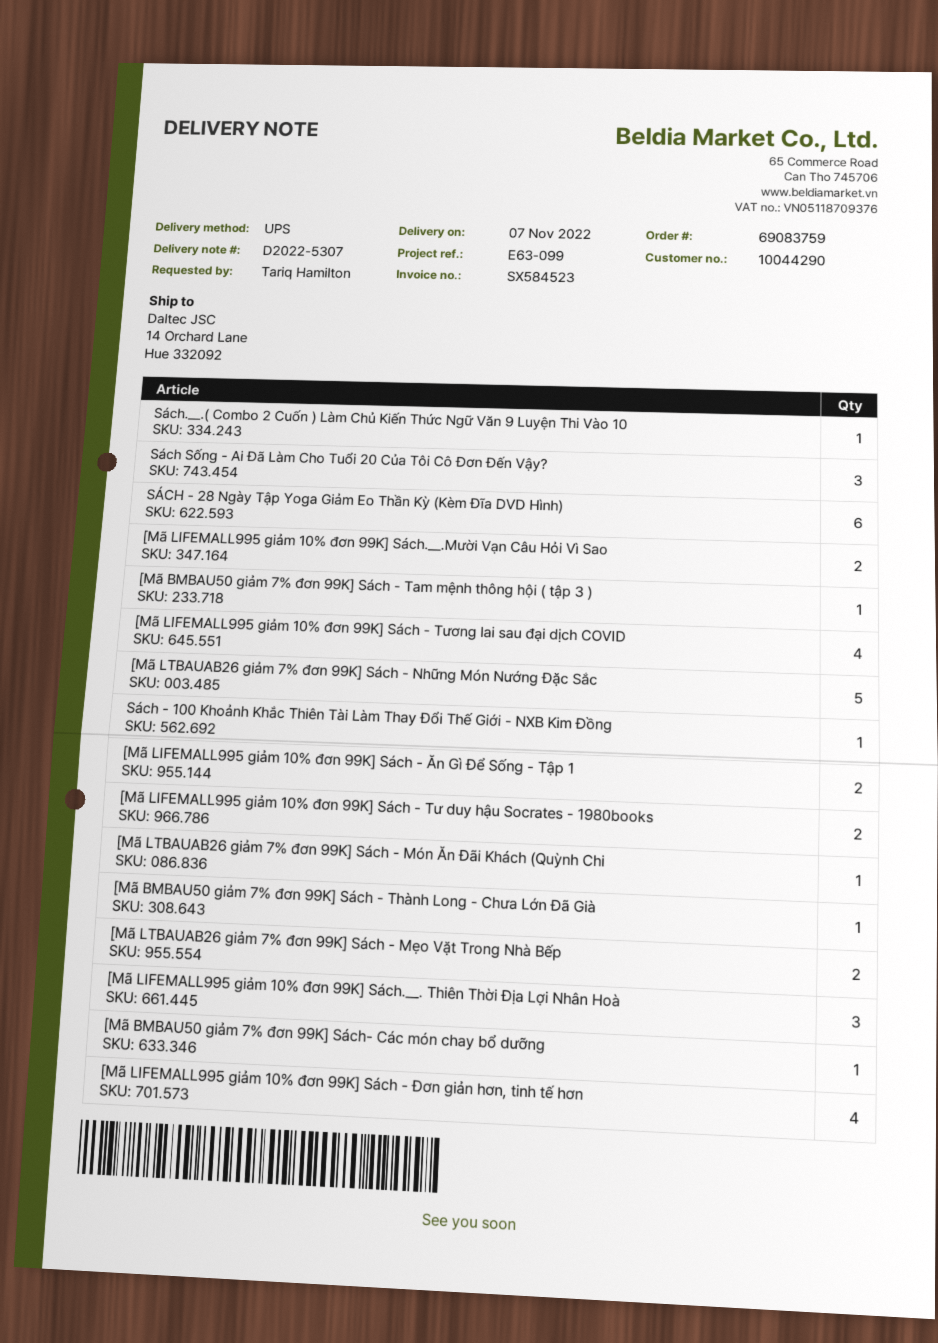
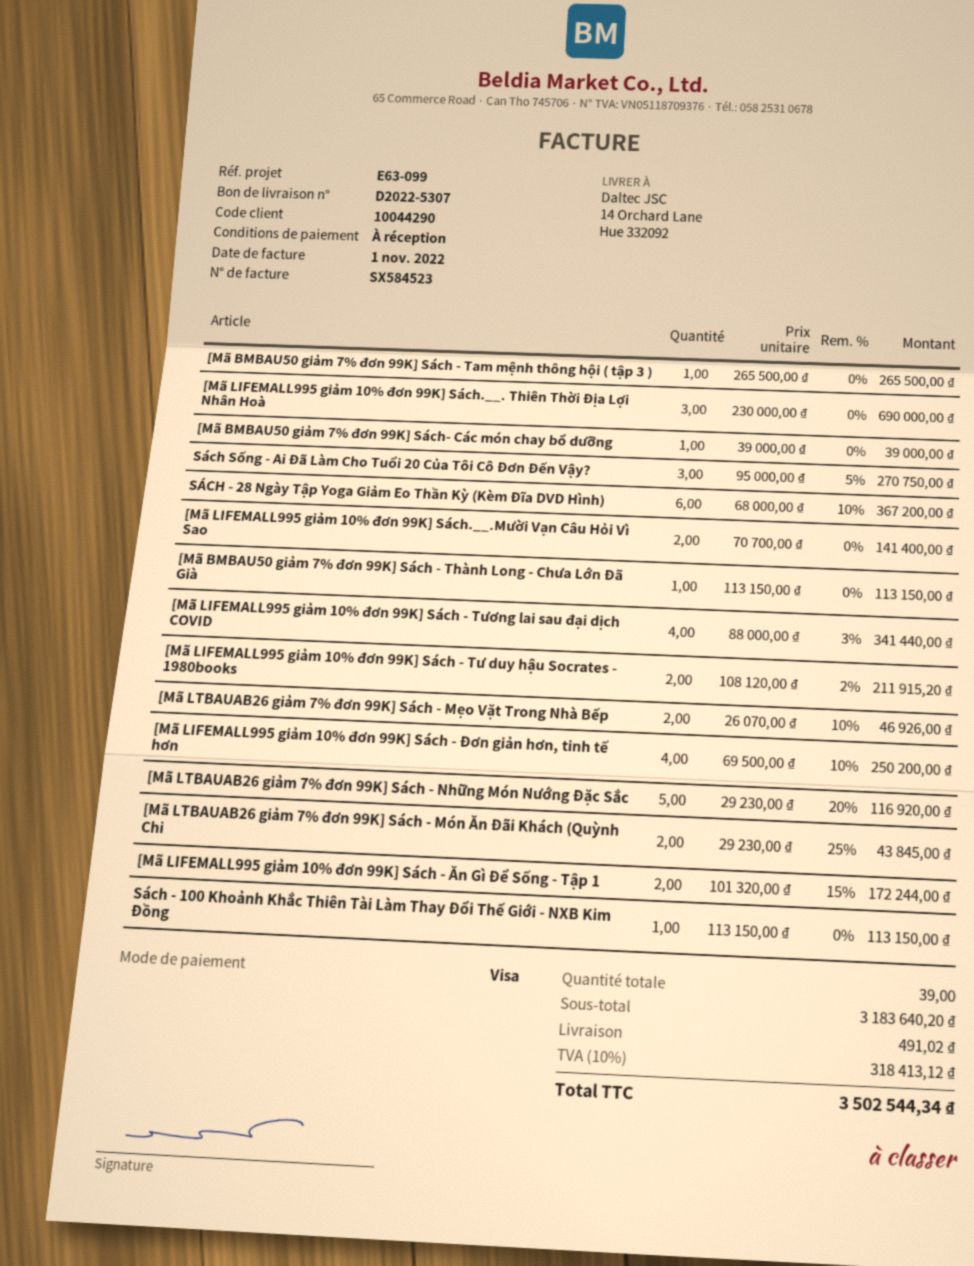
Sách.__.( Combo 2 Cuốn ) Làm Chủ Kiến Thức Ngữ Văn 9 Luyện Thi Vào 10: 1 -> none
[Mã LTBAUAB26 giảm 7% đơn 99K] Sách - Món Ăn Đãi Khách (Quỳnh Chi: 1 -> 2

